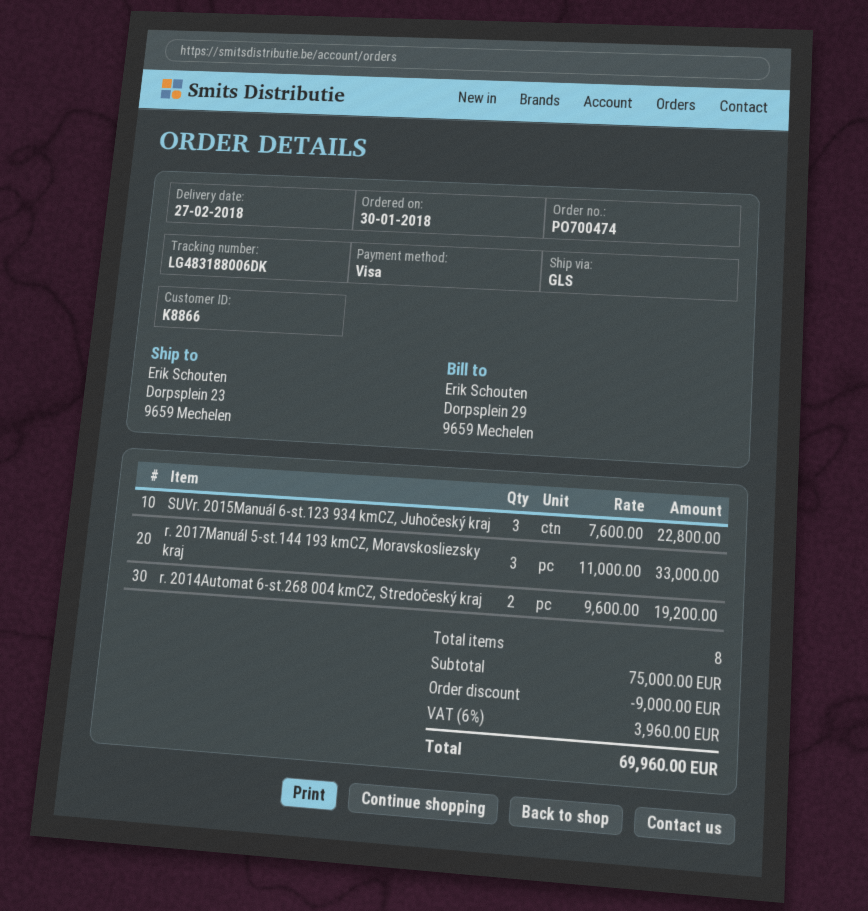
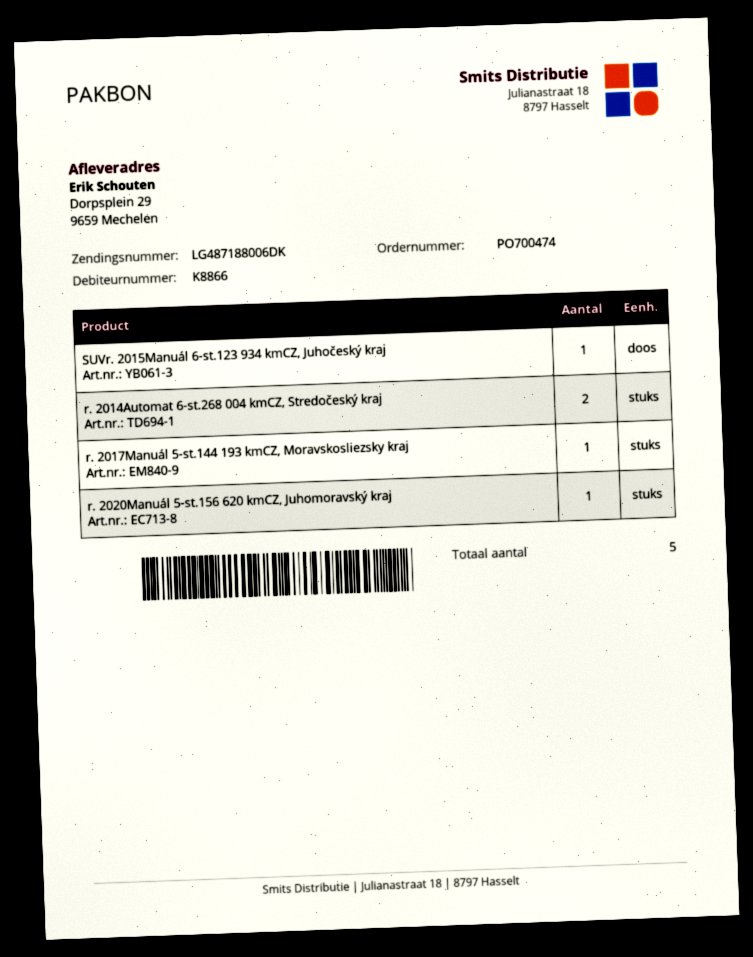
tracking number: LG483188006DK -> LG487188006DK
ship to: Dorpsplein 23, 9659 Mechelen -> Dorpsplein 29, 9659 Mechelen
SUVr. 2015Manuál 6-st.123 934 kmCZ, Juhočeský kraj: 3 -> 1
r. 2017Manuál 5-st.144 193 kmCZ, Moravskosliezsky kraj: 3 -> 1
r. 2020Manuál 5-st.156 620 kmCZ, Juhomoravský kraj: none -> 1
total quantity: 8 -> 5

